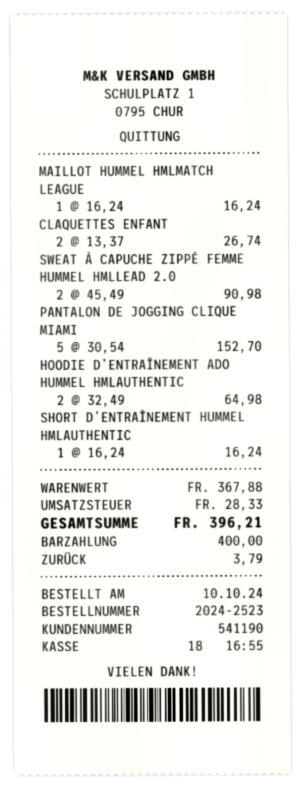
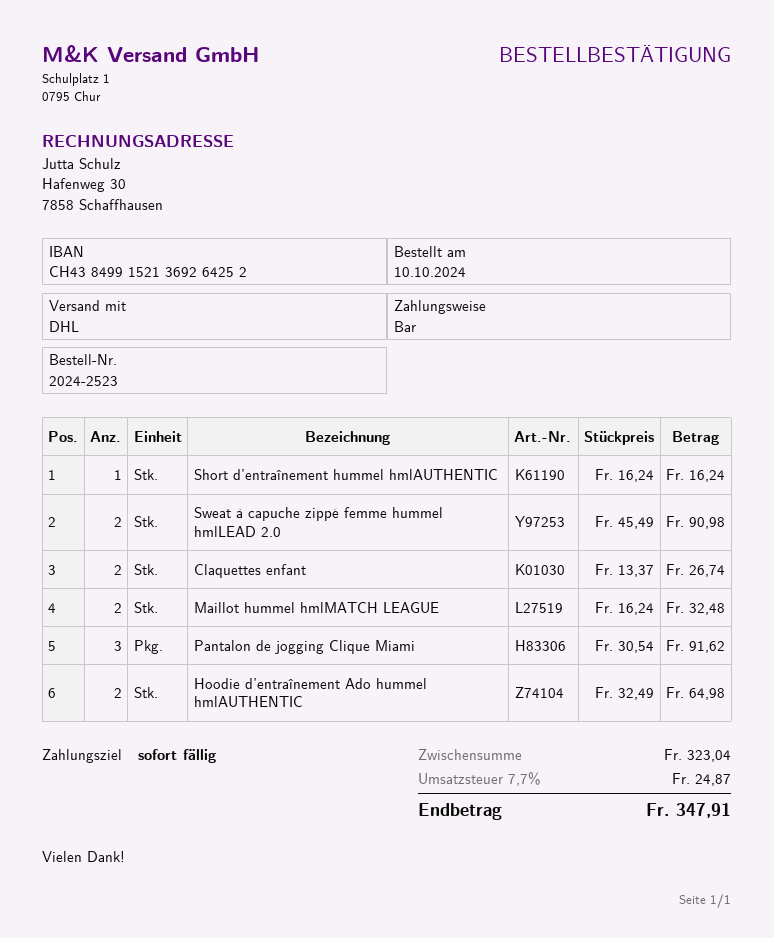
MAILLOT HUMMEL HMLMATCH LEAGUE: 1 x 16.24 = 16.24 -> 2 x 16.24 = 32.48
PANTALON DE JOGGING CLIQUE MIAMI: 5 x 30.54 = 152.70 -> 3 x 30.54 = 91.62
subtotal: 367.88 -> 323.04
tax: 28.33 -> 24.87
total: 396.21 -> 347.91

